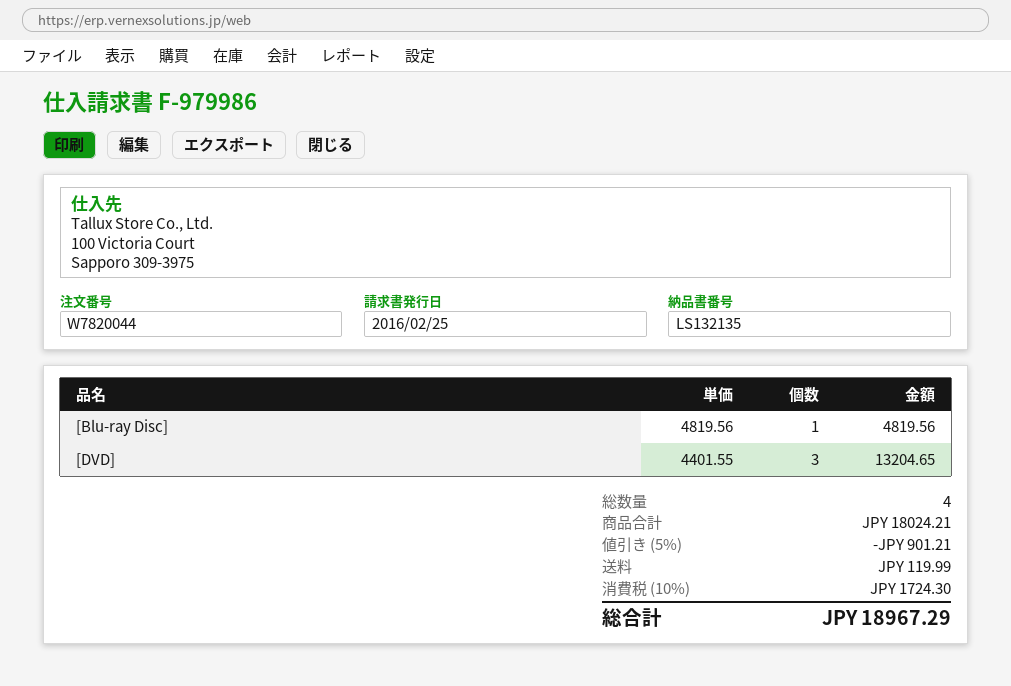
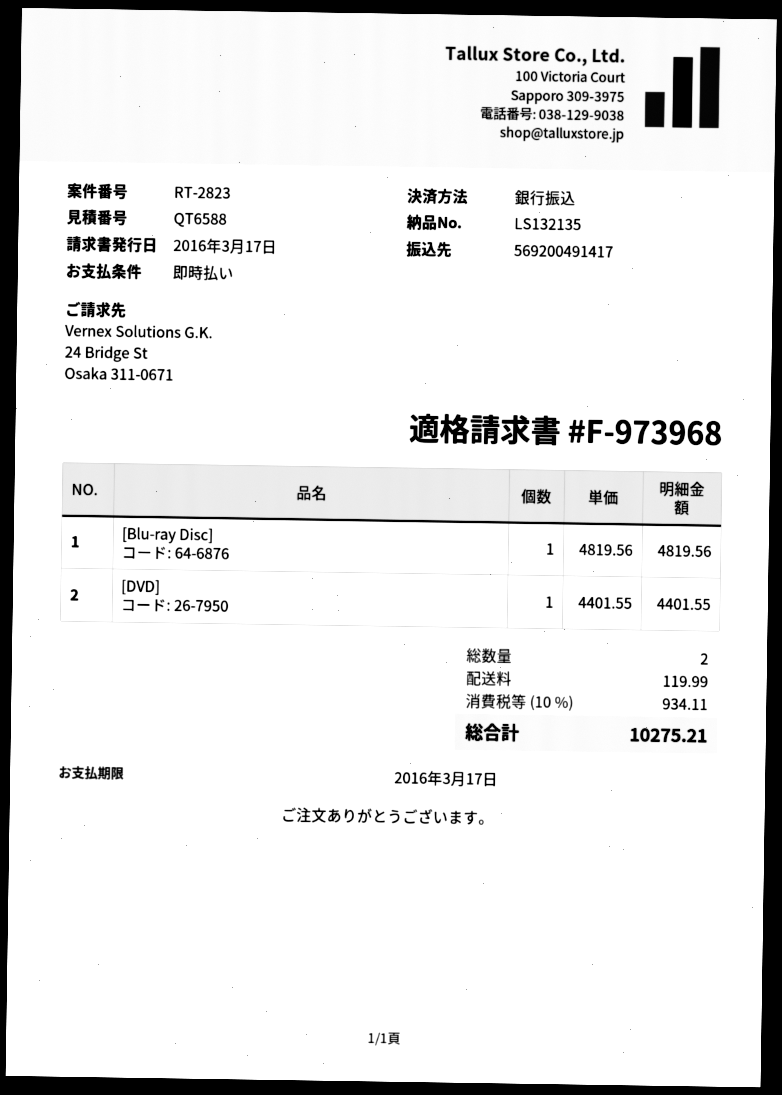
invoice number: F-979986 -> F-973968
invoice date: 2016-02-25 -> 2016-03-17
[DVD]: 3 x 4401.55 = 13204.65 -> 1 x 4401.55 = 4401.55
total quantity: 4 -> 2
discount: 5% = 901.21 -> none
tax: 10% = 1724.30 -> 10% = 934.11
total: 18967.29 -> 10275.21

